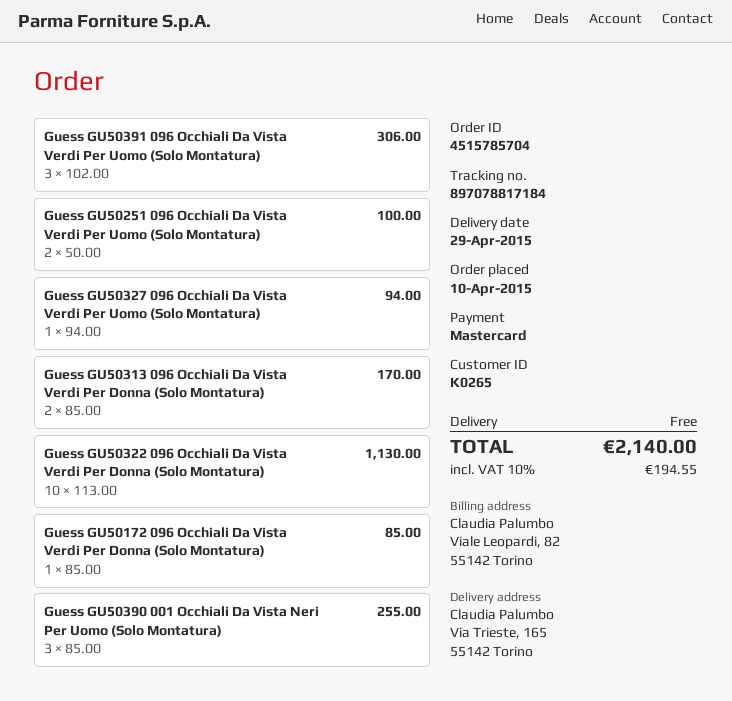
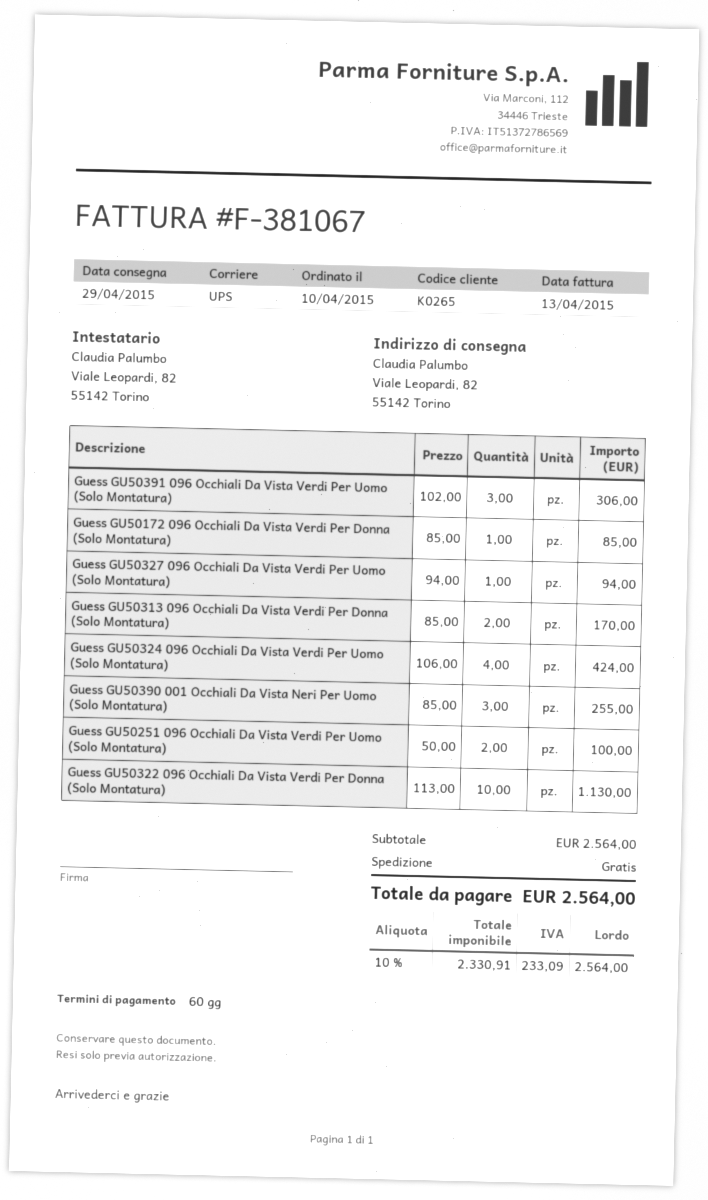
ship to: Via Trieste, 165, 55142 Torino -> Viale Leopardi, 82, 55142 Torino
Guess GU50324 096 Occhiali Da Vista Verdi Per Uomo (Solo Montatura): none -> 4 x 106.00 = 424.00
tax: 10% = 194.55 -> 10% = 233.09
total: 2140.00 -> 2564.00

